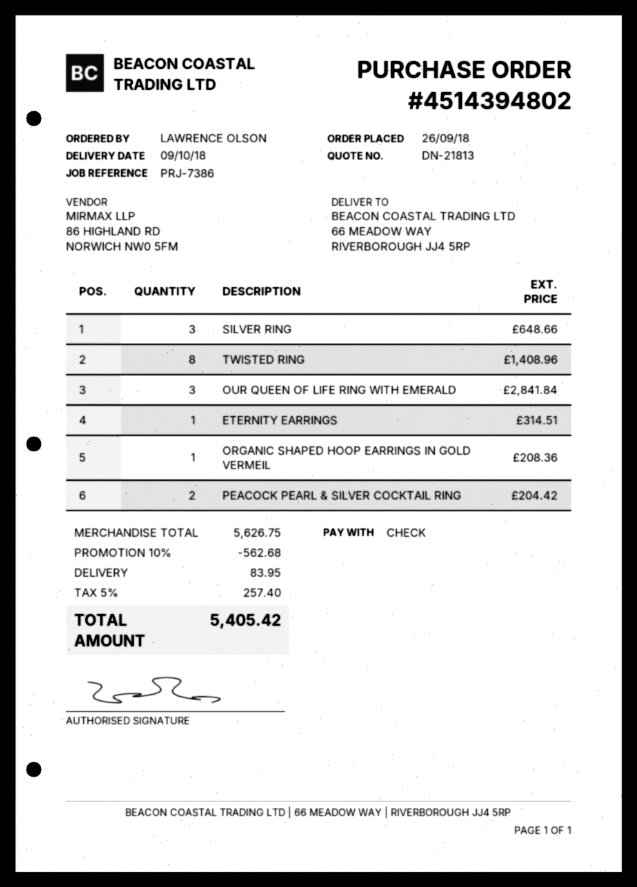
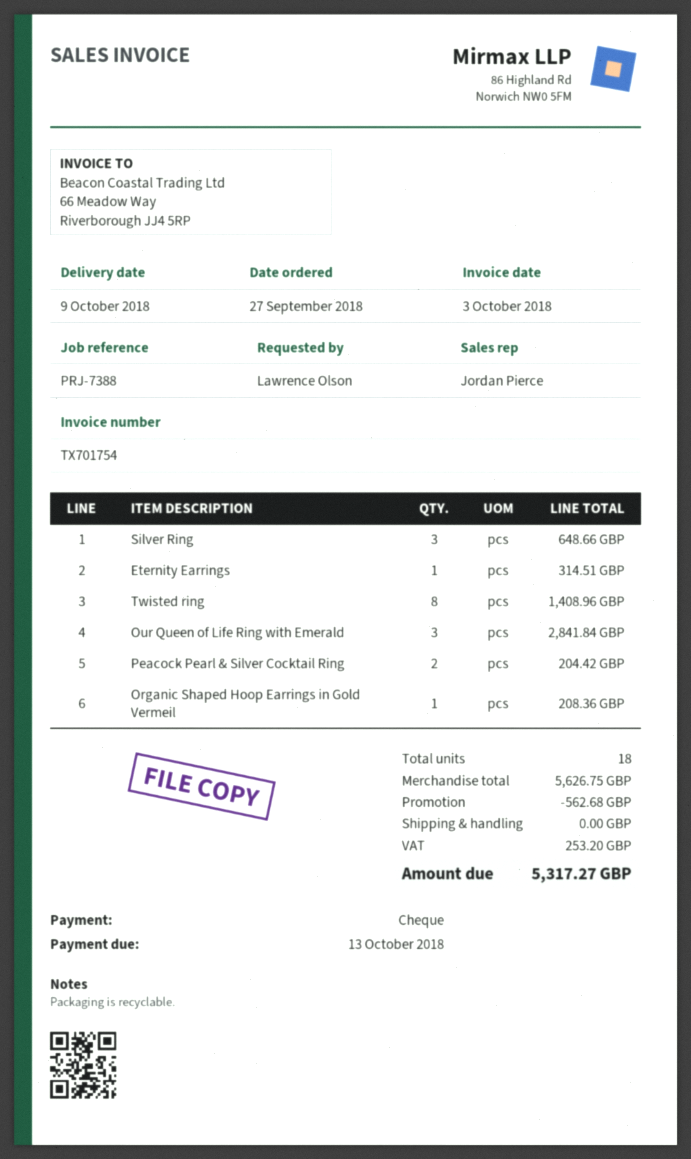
order date: 2018-09-26 -> 2018-09-27
reference: PRJ-7386 -> PRJ-7388
shipping: 83.95 -> 0.00
tax: 257.40 -> 253.20
total: 5405.42 -> 5317.27

